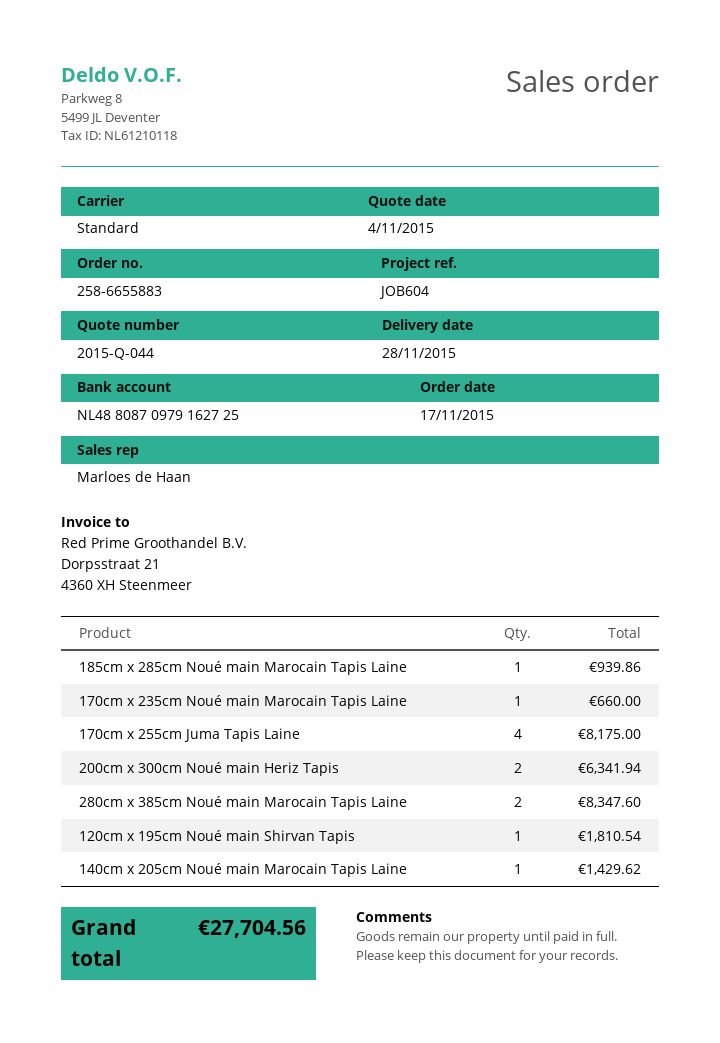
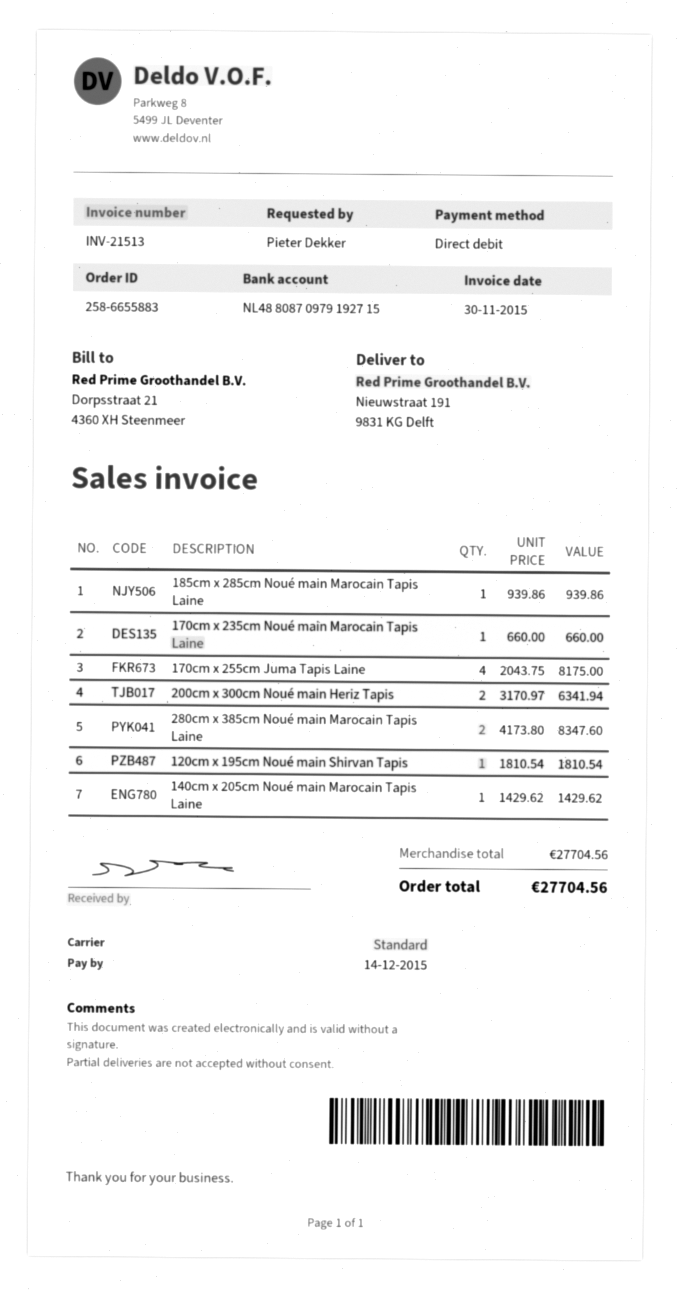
bank account: NL4880870979162725 -> NL4880870979192715

